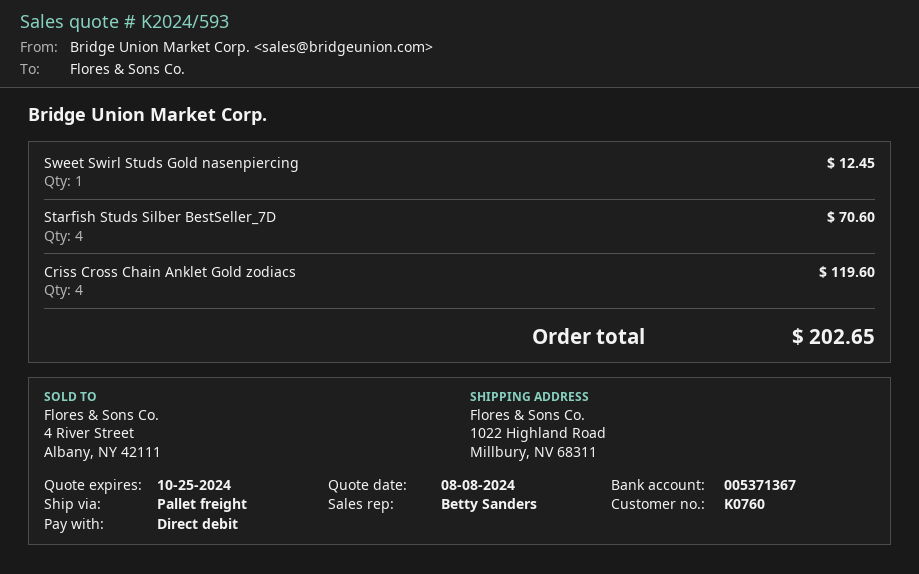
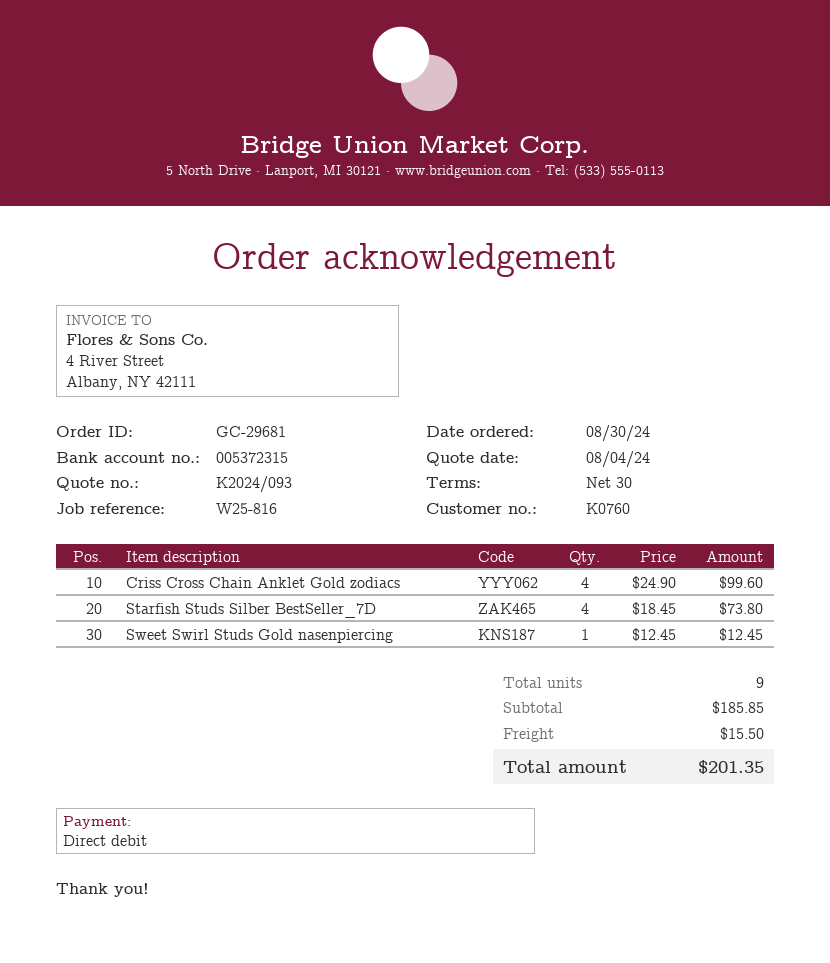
quote number: K2024/593 -> K2024/093
quote date: 2024-08-08 -> 2024-08-04
bank account: 005371367 -> 005372315
Starfish Studs Silber BestSeller_7D: 4 for 70.60 -> 4 for 73.80
Criss Cross Chain Anklet Gold zodiacs: 4 for 119.60 -> 4 for 99.60
shipping: none -> 15.50
total: 202.65 -> 201.35

